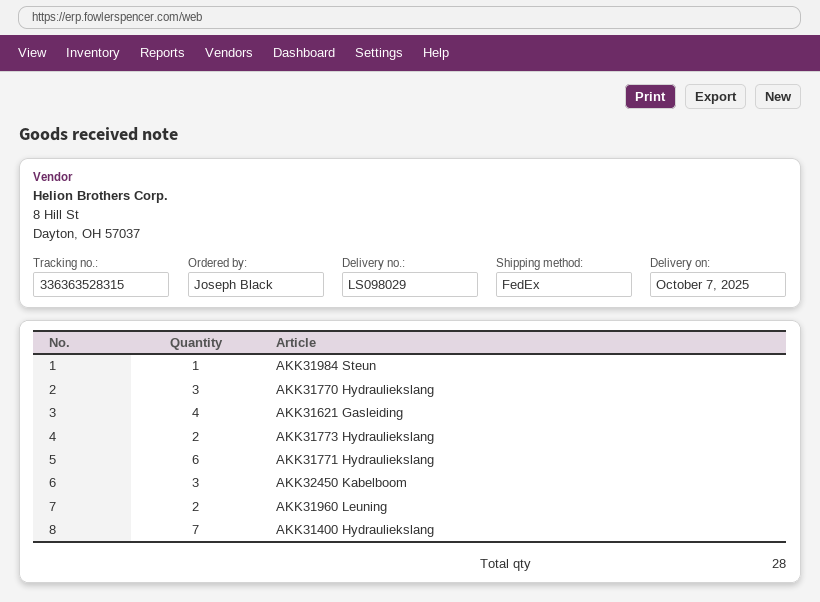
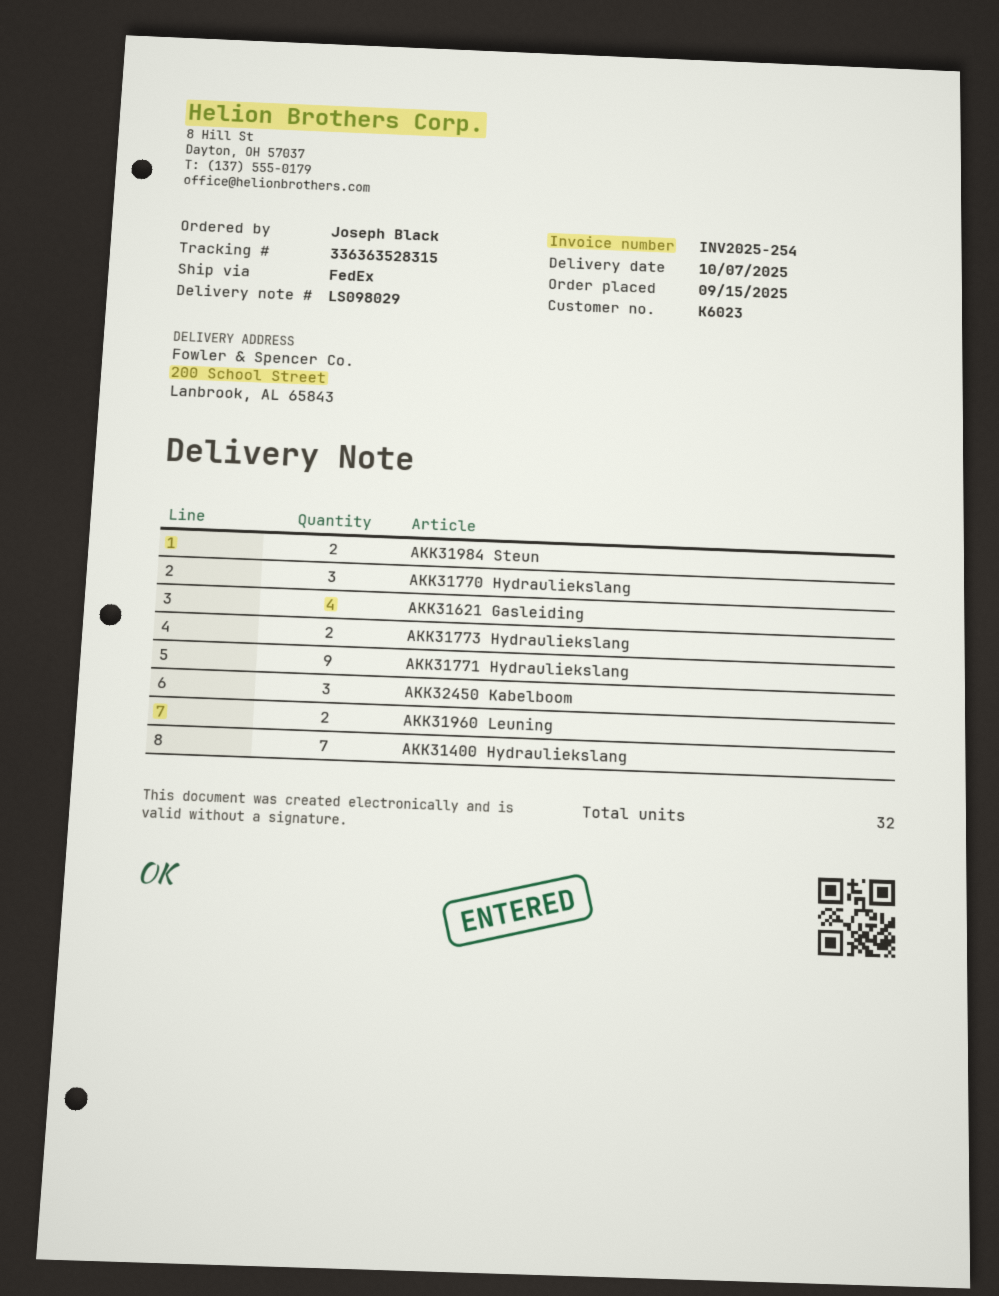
AKK31984 Steun: 1 -> 2
AKK31771 Hydrauliekslang: 6 -> 9
total quantity: 28 -> 32

